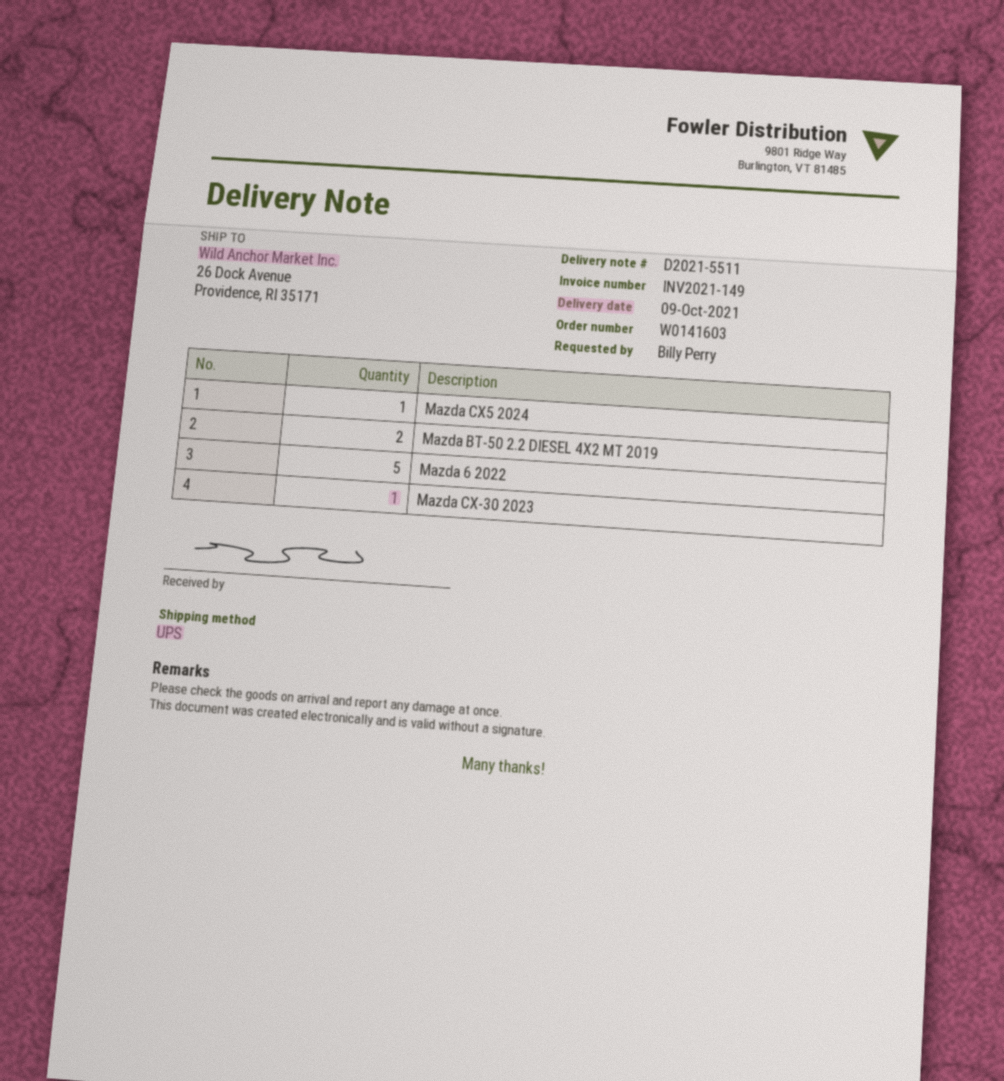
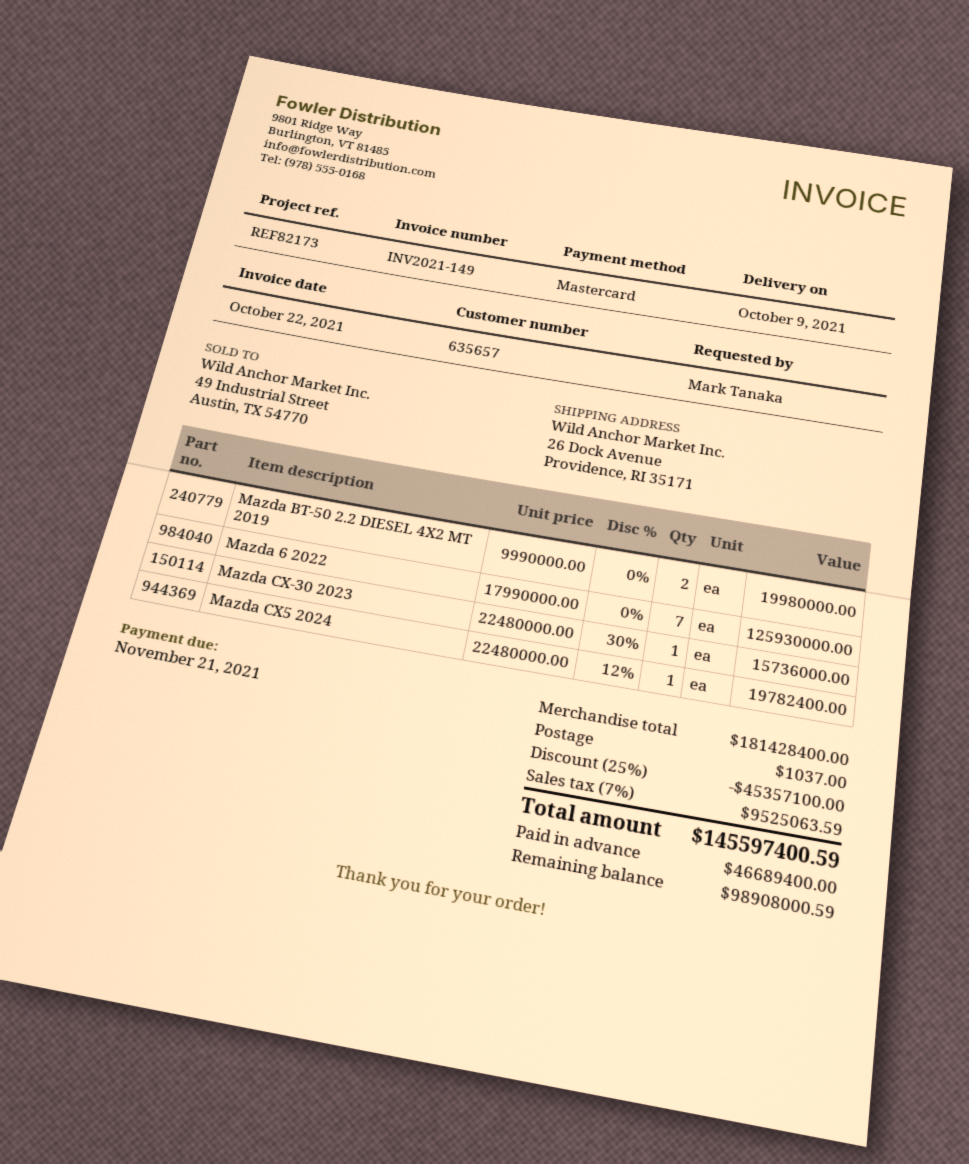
ordered by: Billy Perry -> Mark Tanaka
Mazda 6 2022: 5 -> 7

